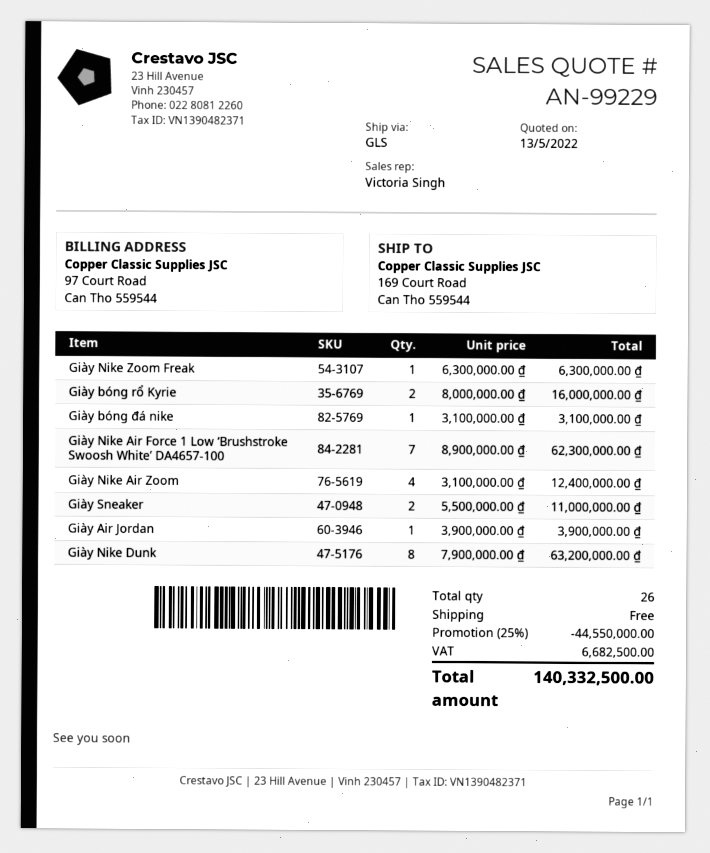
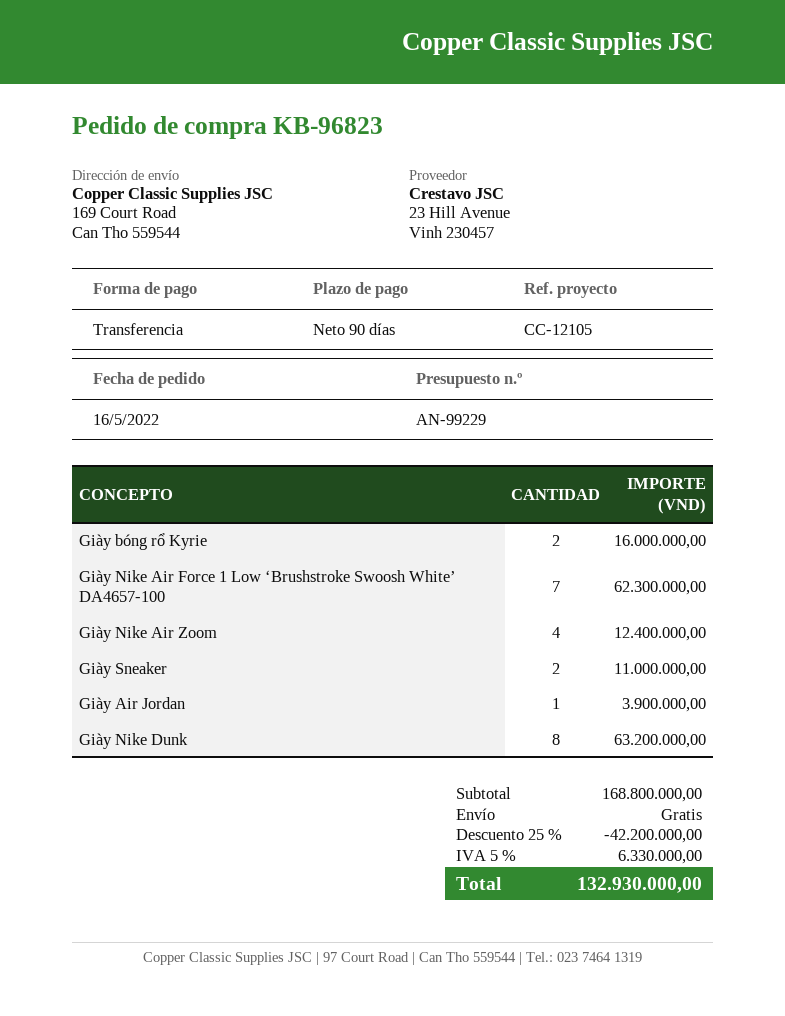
Giày Nike Zoom Freak: 1 for 6300000.00 -> none
Giày bóng đá nike: 1 for 3100000.00 -> none
discount: 25% = 44550000.00 -> 25% = 42200000.00
tax: 6682500.00 -> 6330000.00
total: 140332500.00 -> 132930000.00

